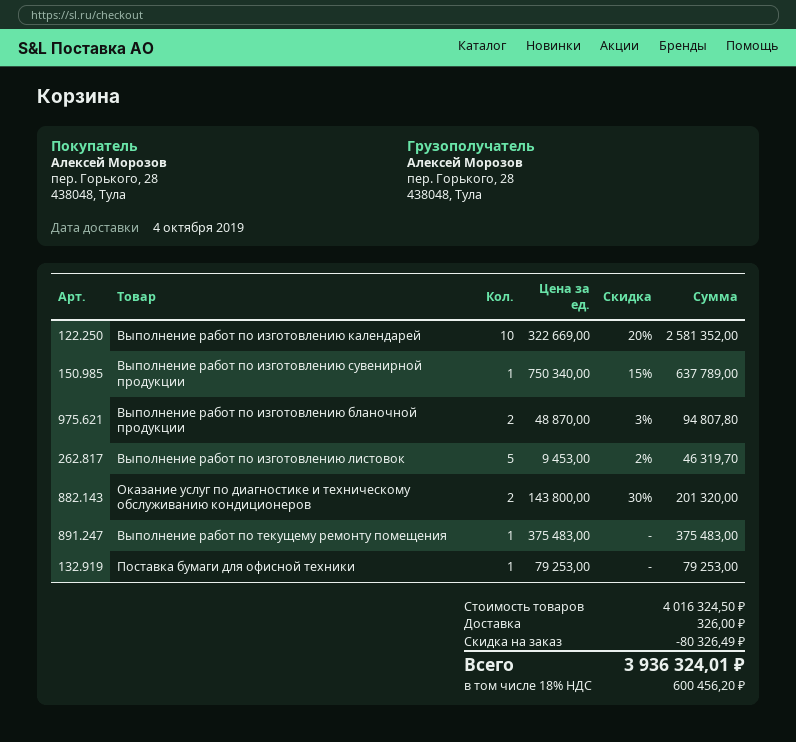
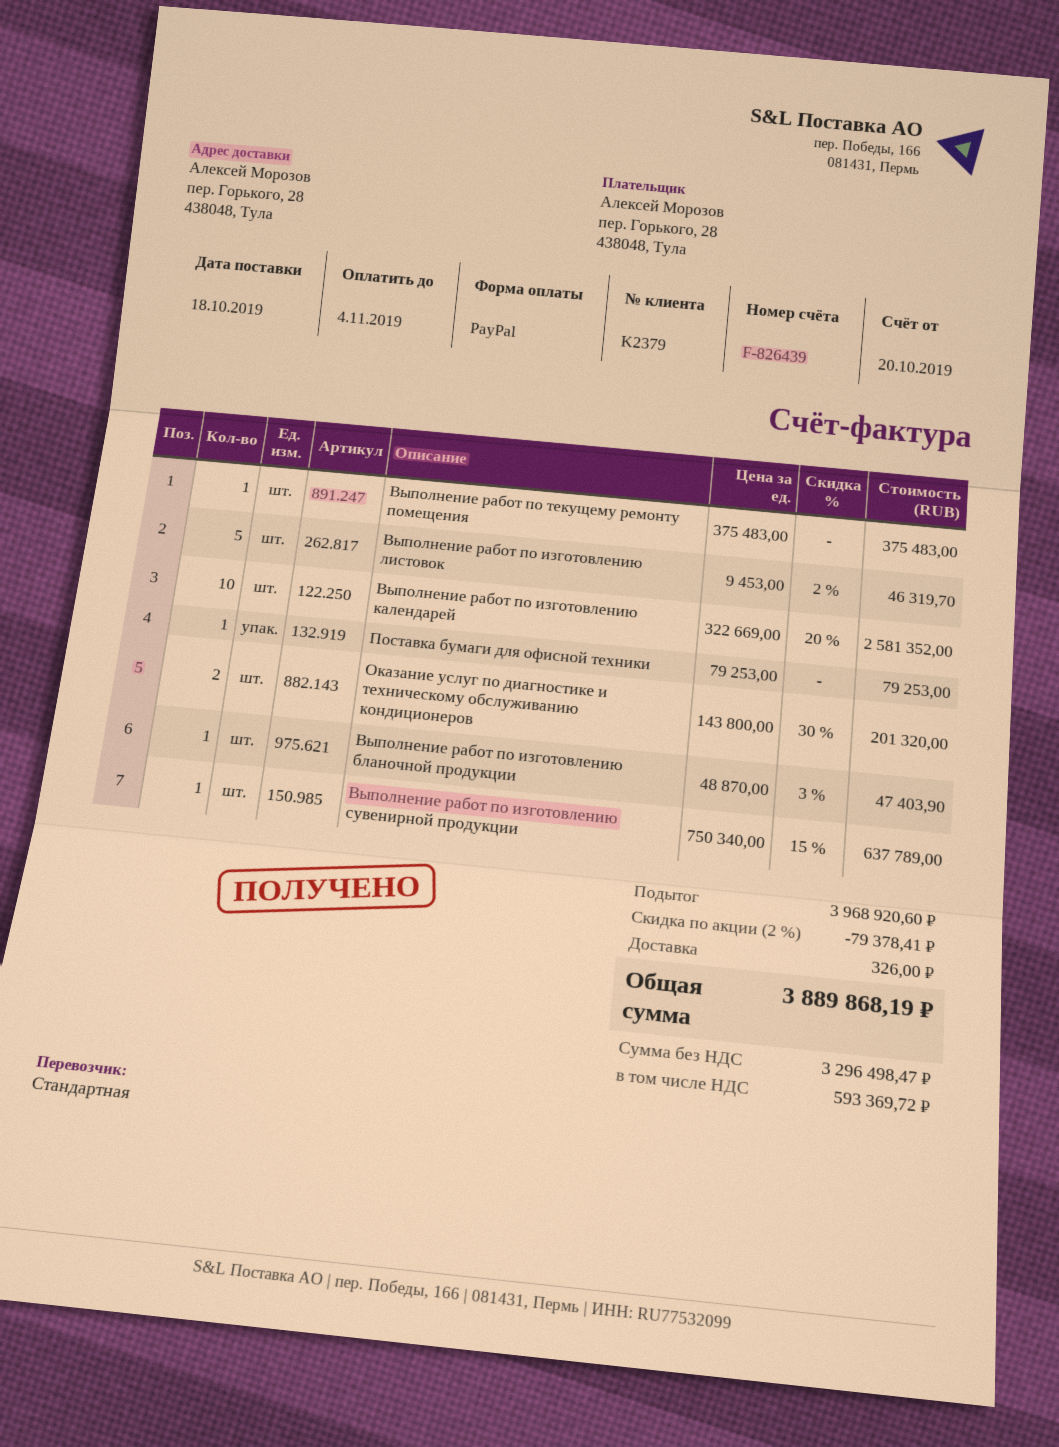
delivery date: 2019-10-04 -> 2019-10-18
Выполнение работ по изготовлению бланочной продукции: 2 x 48870.00 - 3% = 94807.80 -> 1 x 48870.00 - 3% = 47403.90
subtotal: 4016324.50 -> 3968920.60
discount: 80326.49 -> 79378.41
tax: 600456.20 -> 593369.72
total: 3936324.01 -> 3889868.19

